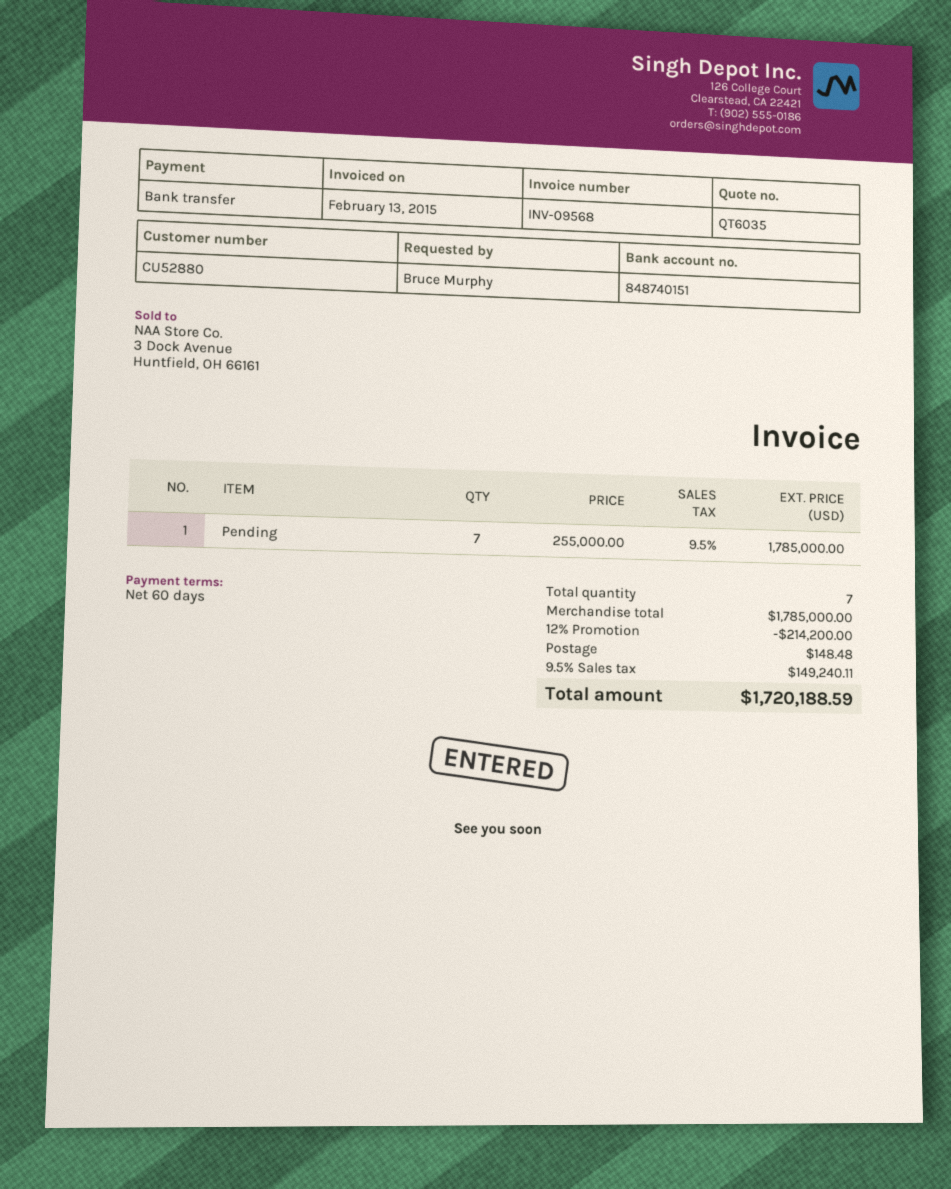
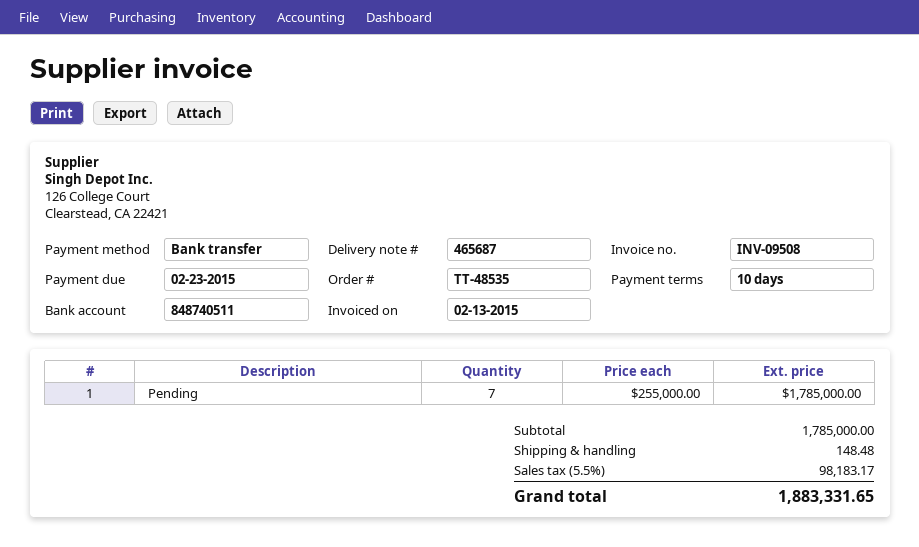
invoice number: INV-09568 -> INV-09508
payment terms: 60 days -> 10 days
bank account: 848740151 -> 848740511
discount: 12% = 214200.00 -> none
tax: 9.5% = 149240.11 -> 5.5% = 98183.17
total: 1720188.59 -> 1883331.65

